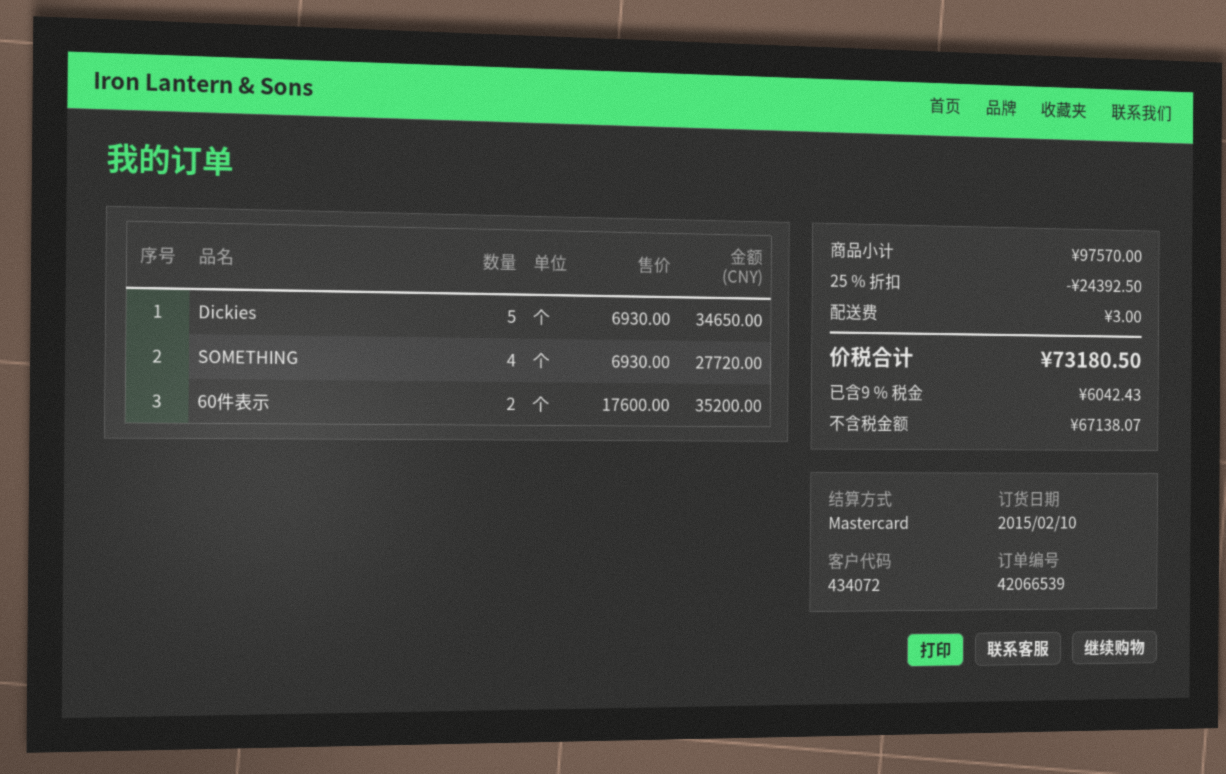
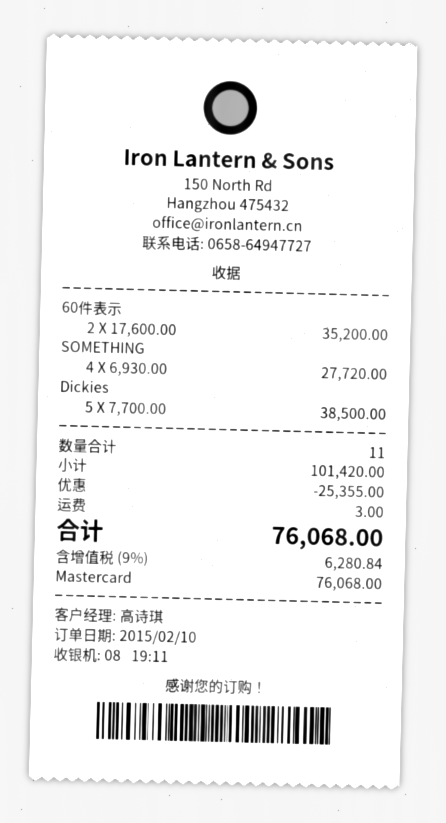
Dickies: 5 x 6930.00 = 34650.00 -> 5 x 7700.00 = 38500.00
subtotal: 97570.00 -> 101420.00
discount: 24392.50 -> 25355.00
tax: 9% = 6042.43 -> 9% = 6280.84
total: 73180.50 -> 76068.00

